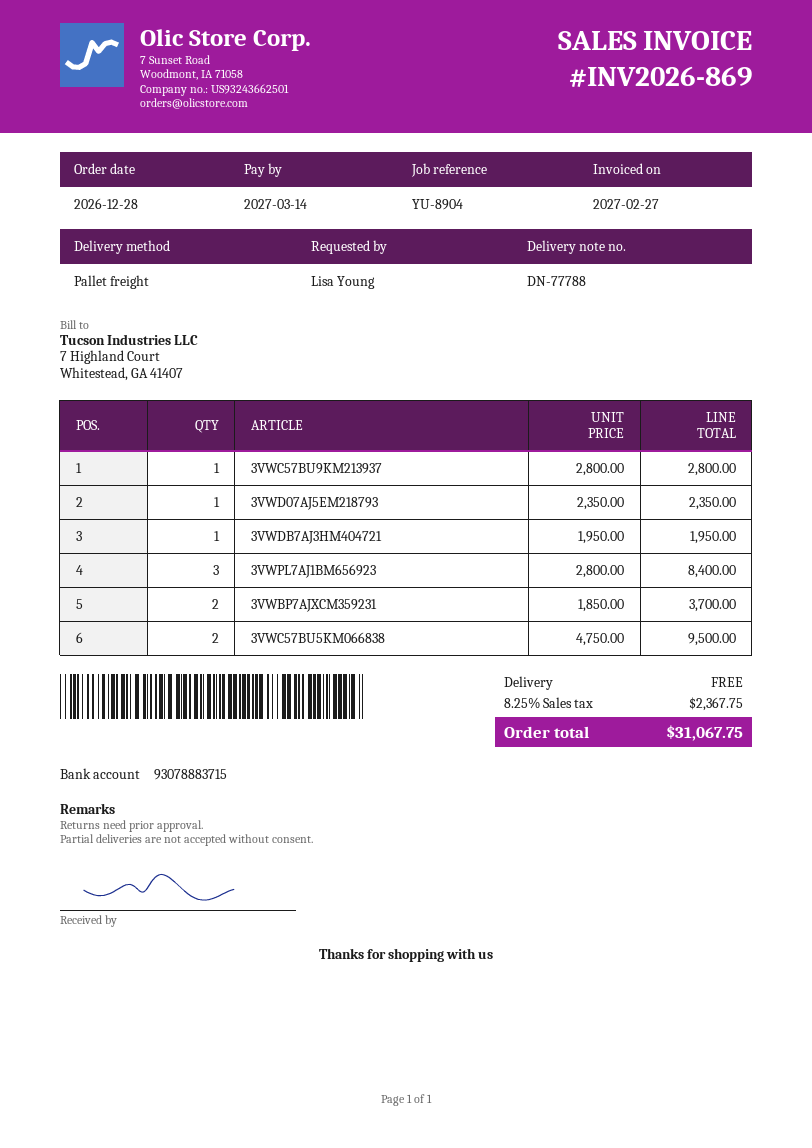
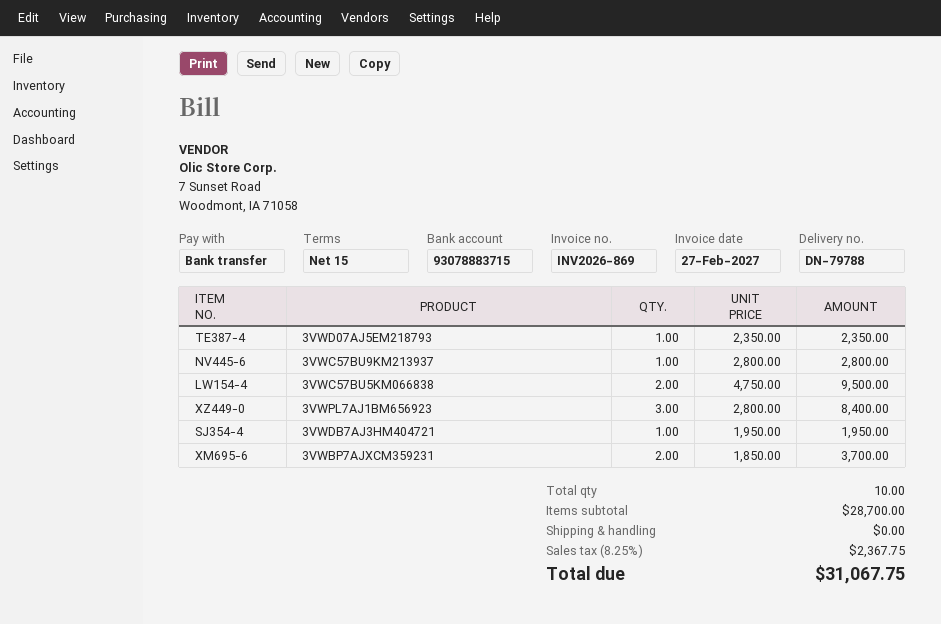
delivery note number: DN-77788 -> DN-79788

